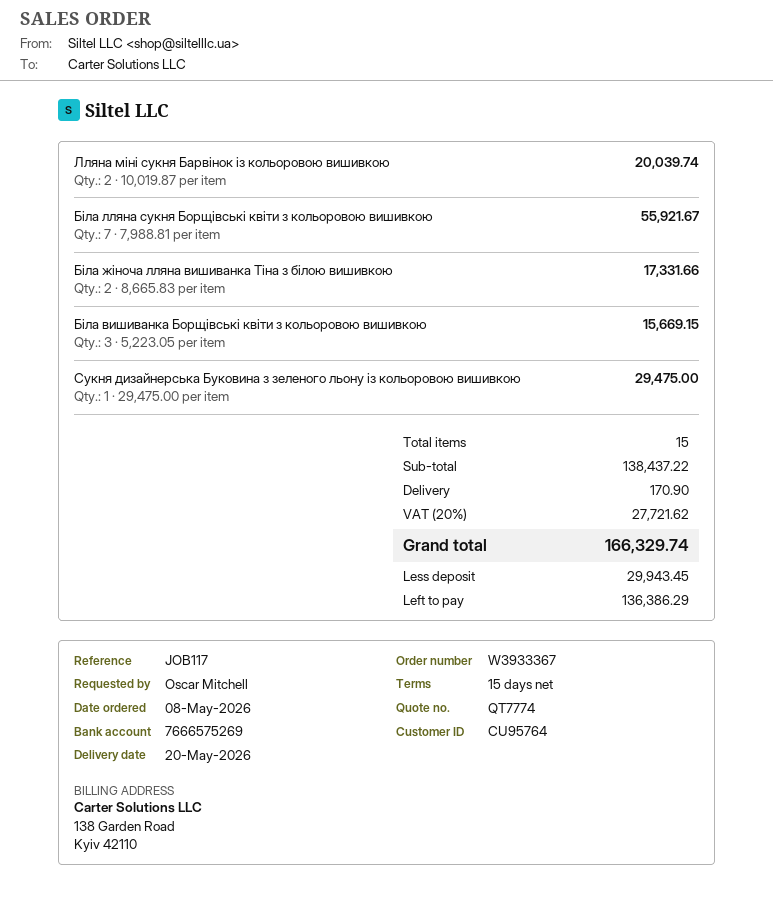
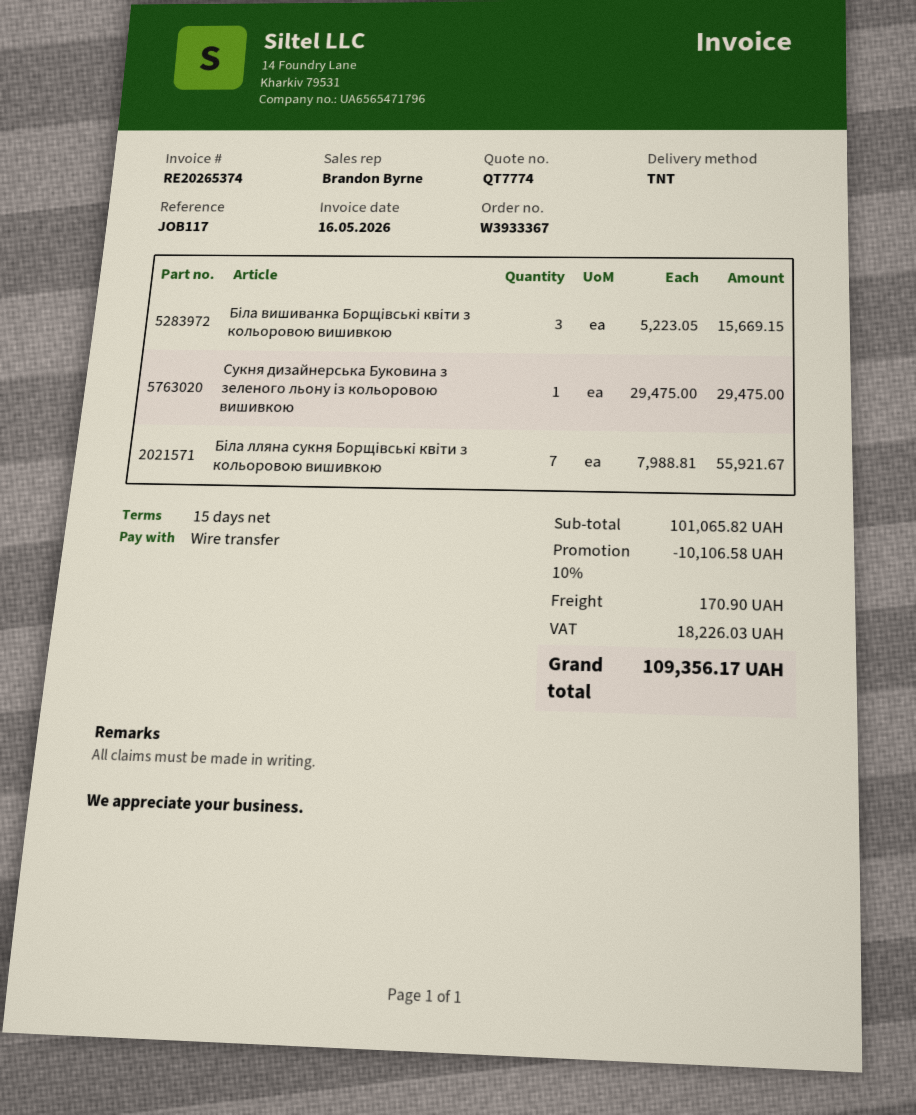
Лляна міні сукня Барвінок із кольоровою вишивкою: 2 x 10019.87 = 20039.74 -> none
Біла жіноча лляна вишиванка Тіна з білою вишивкою: 2 x 8665.83 = 17331.66 -> none
subtotal: 138437.22 -> 101065.82
discount: none -> 10% = 10106.58
tax: 27721.62 -> 18226.03
total: 166329.74 -> 109356.17

